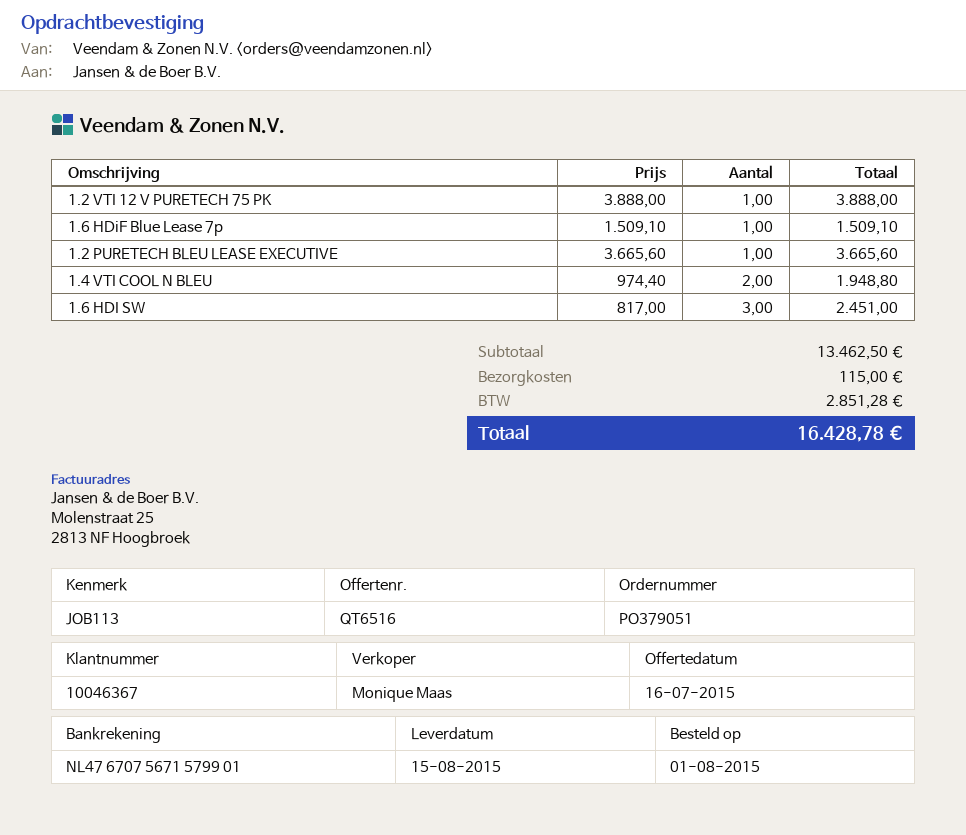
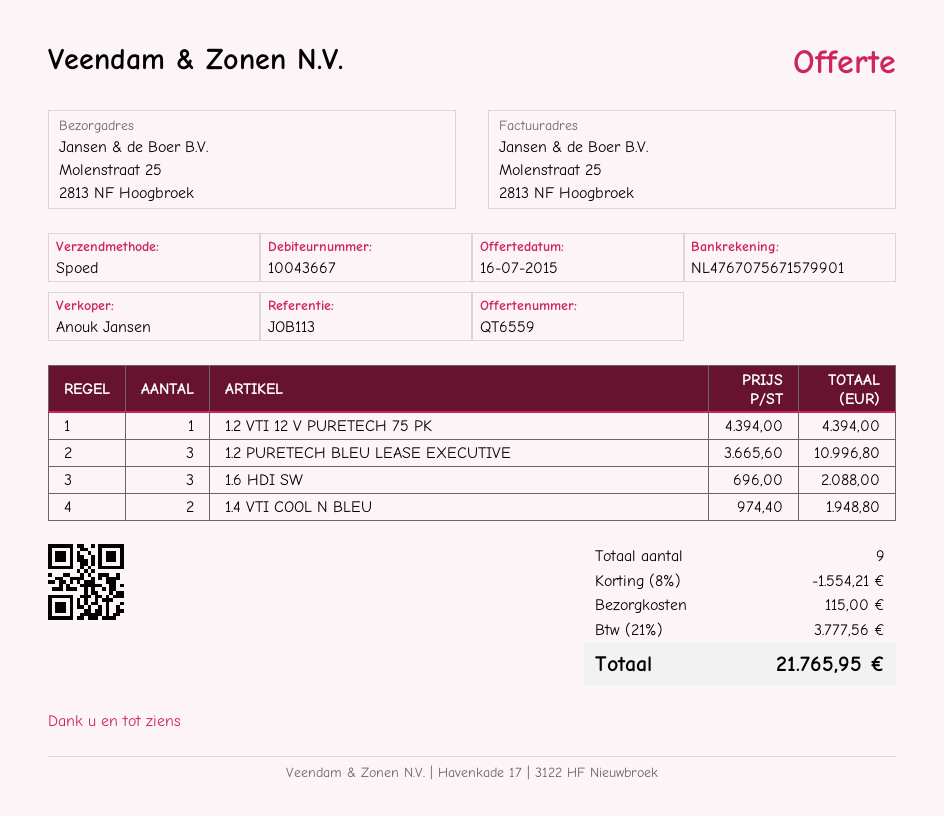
quote number: QT6516 -> QT6559
customer number: 10046367 -> 10043667
sales rep: Monique Maas -> Anouk Jansen
1.2 VTI 12 V PURETECH 75 PK: 1 x 3888.00 = 3888.00 -> 1 x 4394.00 = 4394.00
1.6 HDiF Blue Lease 7p: 1 x 1509.10 = 1509.10 -> none
1.2 PURETECH BLEU LEASE EXECUTIVE: 1 x 3665.60 = 3665.60 -> 3 x 3665.60 = 10996.80
1.6 HDI SW: 3 x 817.00 = 2451.00 -> 3 x 696.00 = 2088.00
discount: none -> 8% = 1554.21
tax: 2851.28 -> 3777.56
total: 16428.78 -> 21765.95

